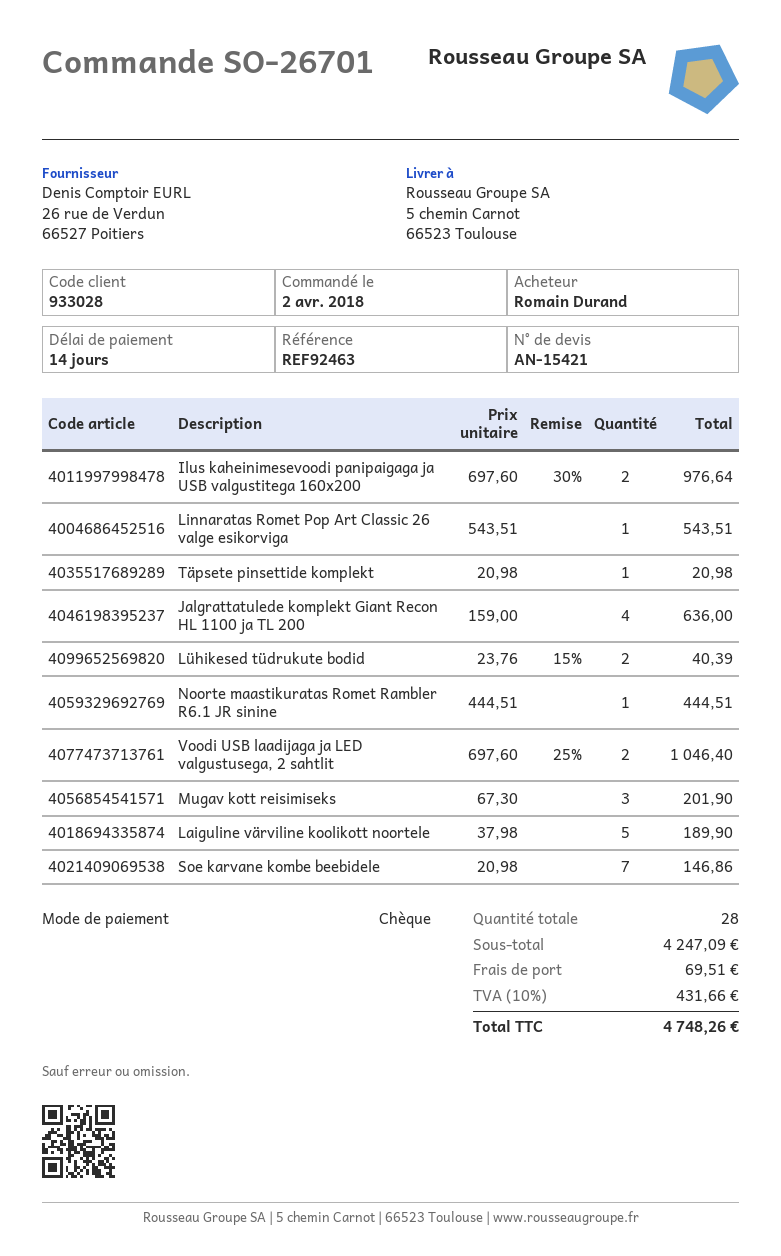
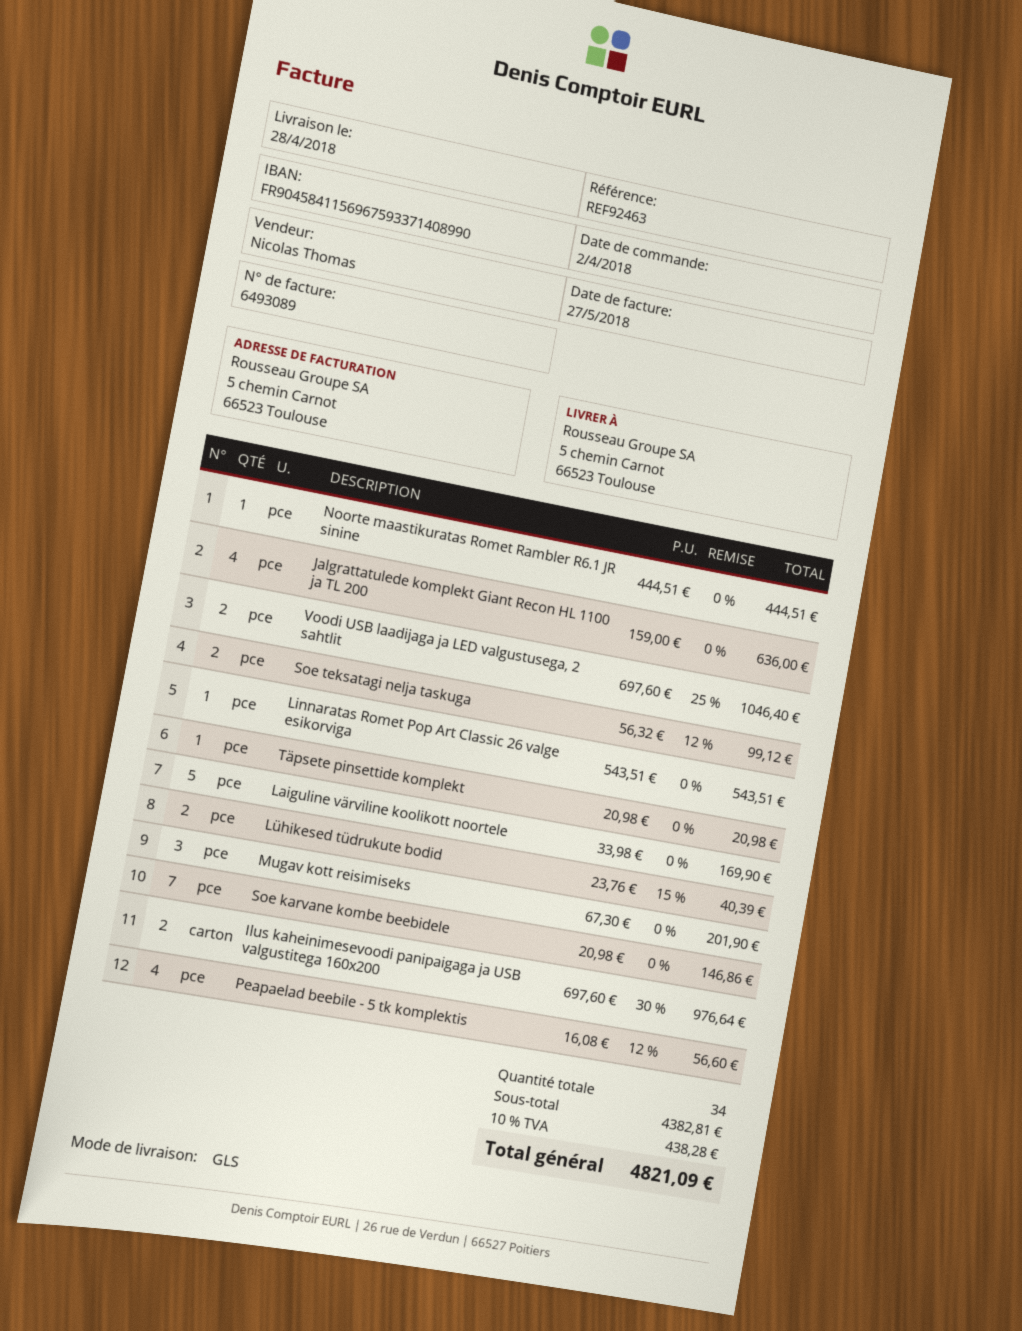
Laiguline värviline koolikott noortele: 5 x 37.98 = 189.90 -> 5 x 33.98 = 169.90
Soe teksatagi nelja taskuga: none -> 2 x 56.32 - 12% = 99.12
Peapaelad beebile - 5 tk komplektis: none -> 4 x 16.08 - 12% = 56.60
total quantity: 28 -> 34
subtotal: 4247.09 -> 4382.81
shipping: 69.51 -> none
tax: 10% = 431.66 -> 10% = 438.28
total: 4748.26 -> 4821.09

